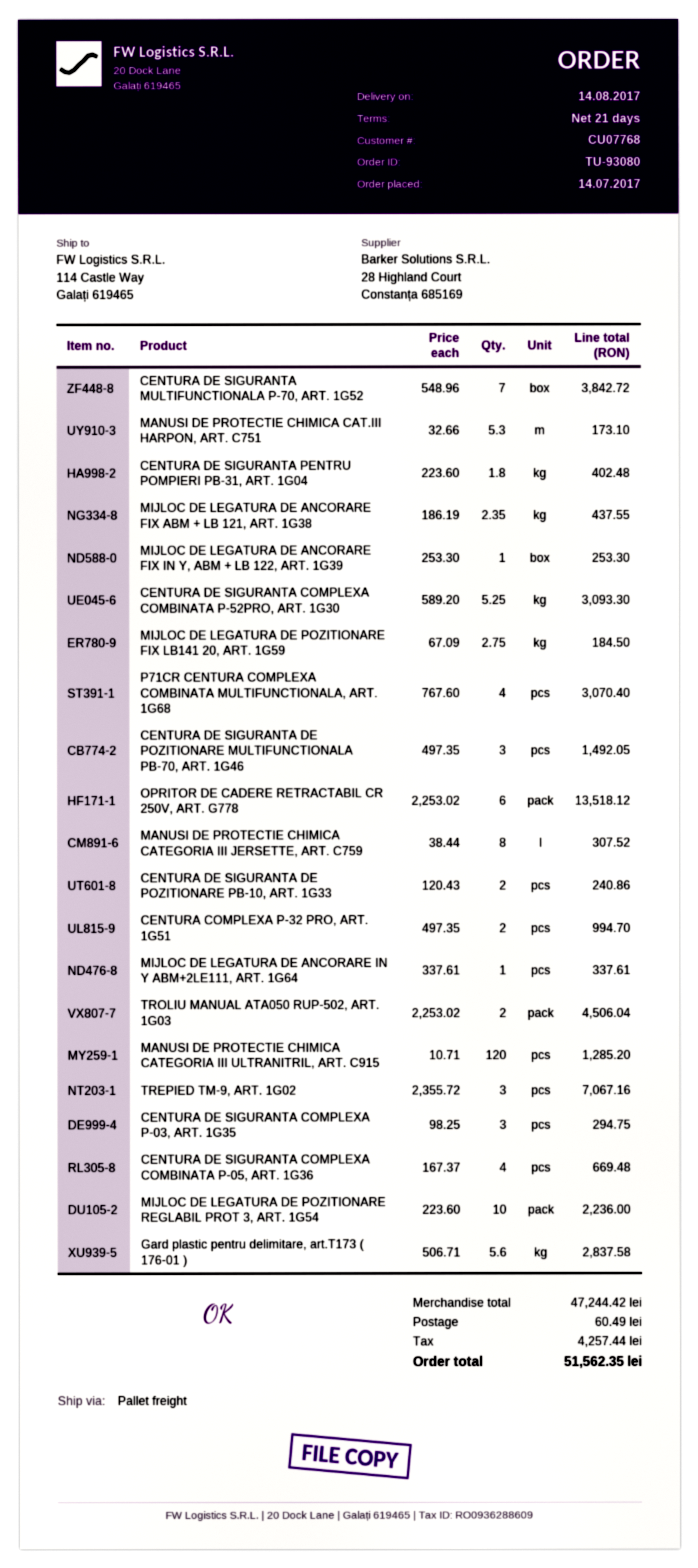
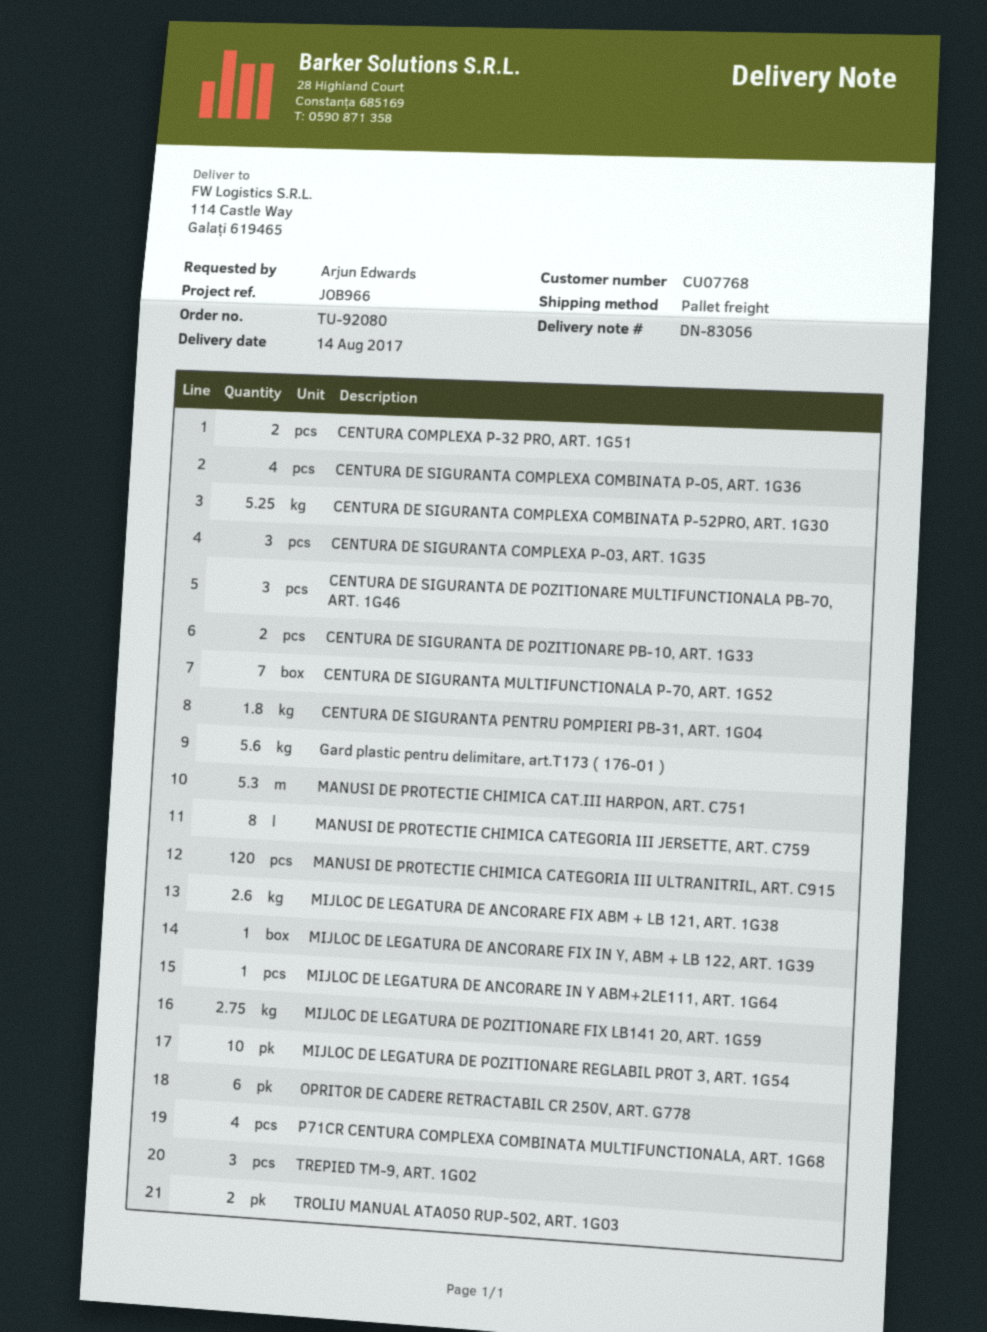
order number: TU-93080 -> TU-92080
MIJLOC DE LEGATURA DE ANCORARE FIX ABM + LB 121, ART. 1G38: 2.35 -> 2.6

